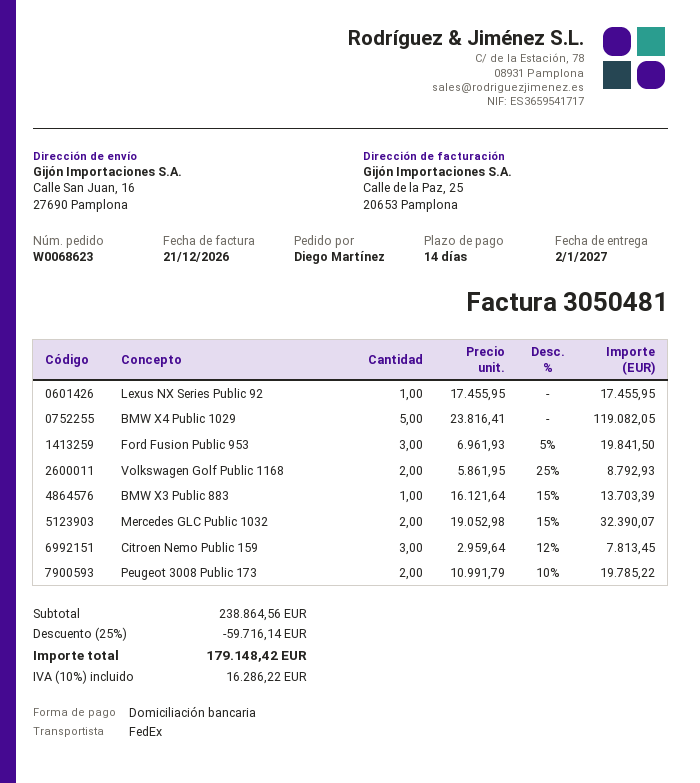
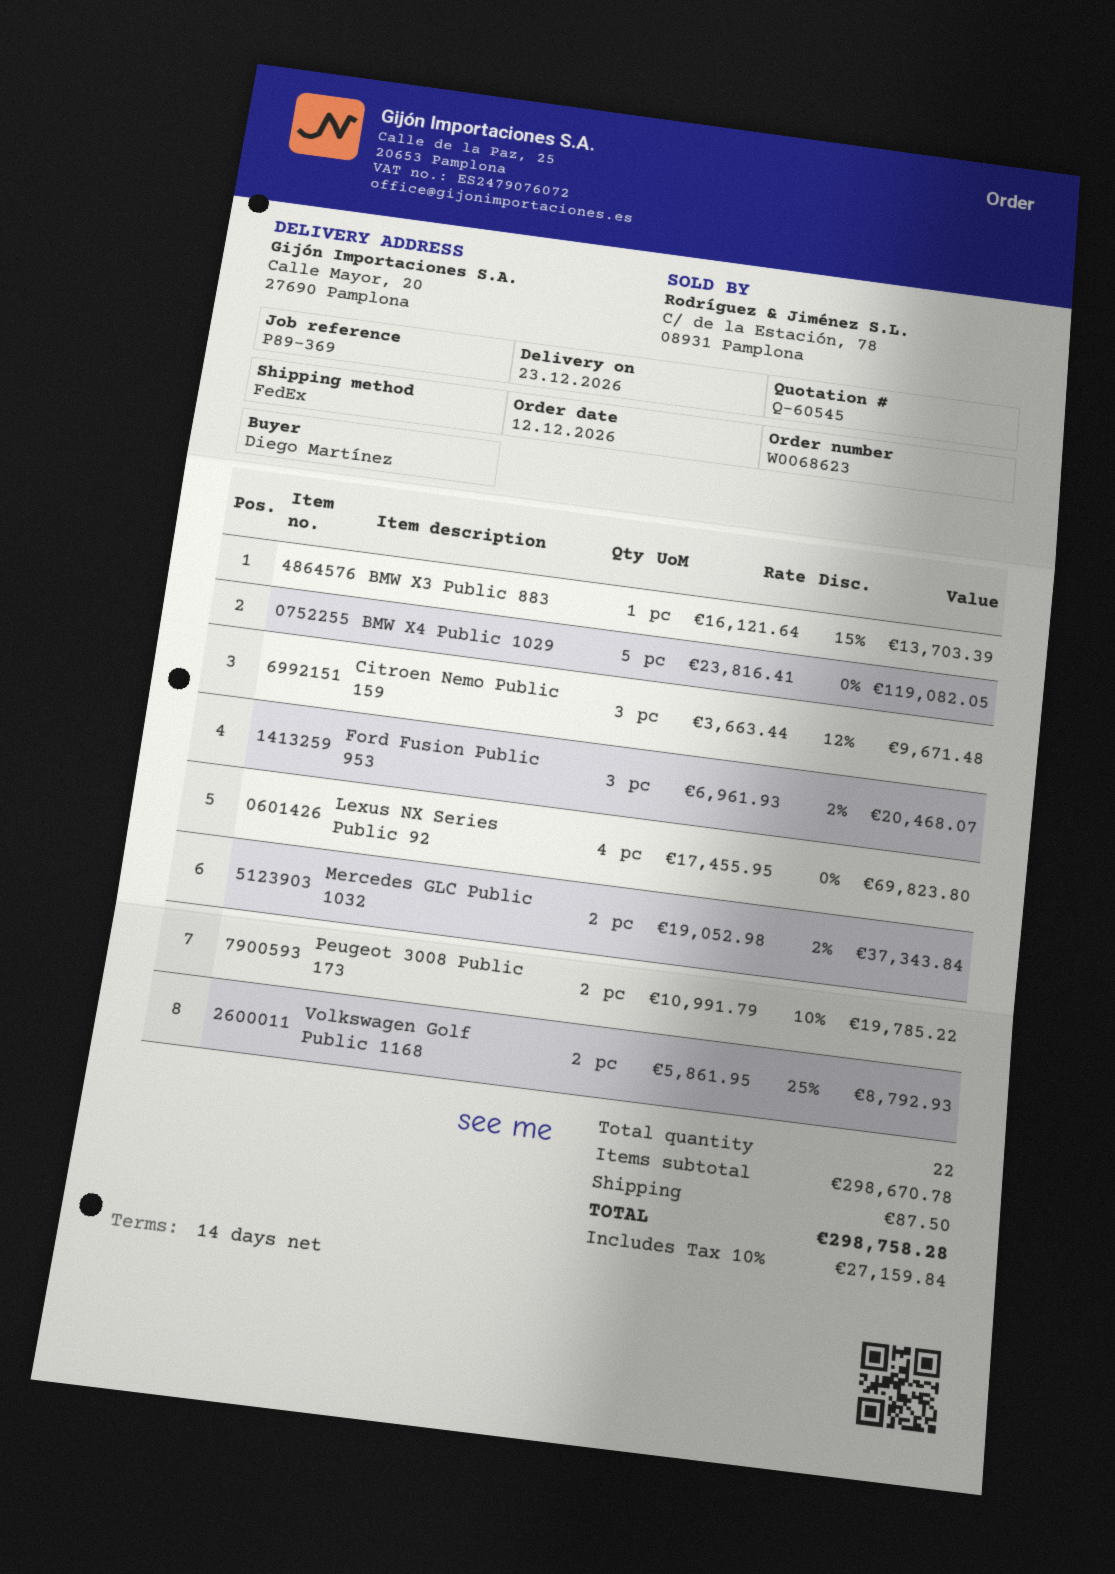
delivery date: 2027-01-02 -> 2026-12-23
ship to: Calle San Juan, 16, 27690 Pamplona -> Calle Mayor, 20, 27690 Pamplona
Lexus NX Series Public 92: 1 x 17455.95 = 17455.95 -> 4 x 17455.95 = 69823.80
Ford Fusion Public 953: 3 x 6961.93 - 5% = 19841.50 -> 3 x 6961.93 - 2% = 20468.07
Mercedes GLC Public 1032: 2 x 19052.98 - 15% = 32390.07 -> 2 x 19052.98 - 2% = 37343.84
Citroen Nemo Public 159: 3 x 2959.64 - 12% = 7813.45 -> 3 x 3663.44 - 12% = 9671.48
subtotal: 238864.56 -> 298670.78
discount: 25% = 59716.14 -> none
shipping: none -> 87.50
tax: 10% = 16286.22 -> 10% = 27159.84
total: 179148.42 -> 298758.28

